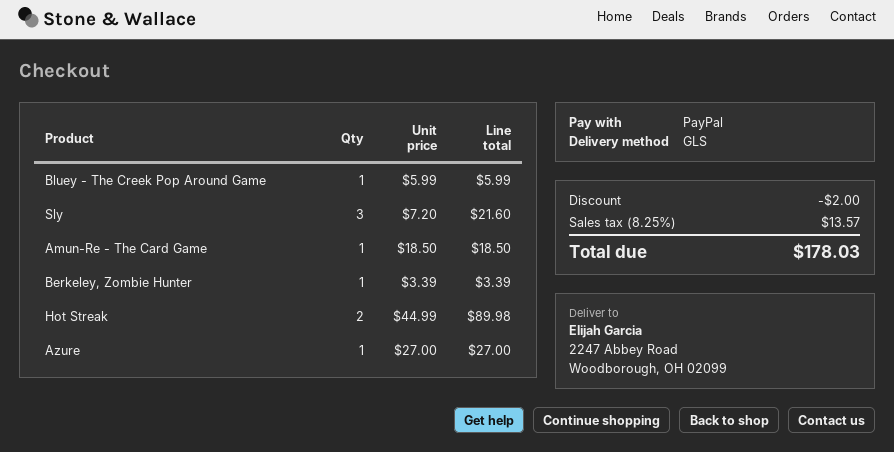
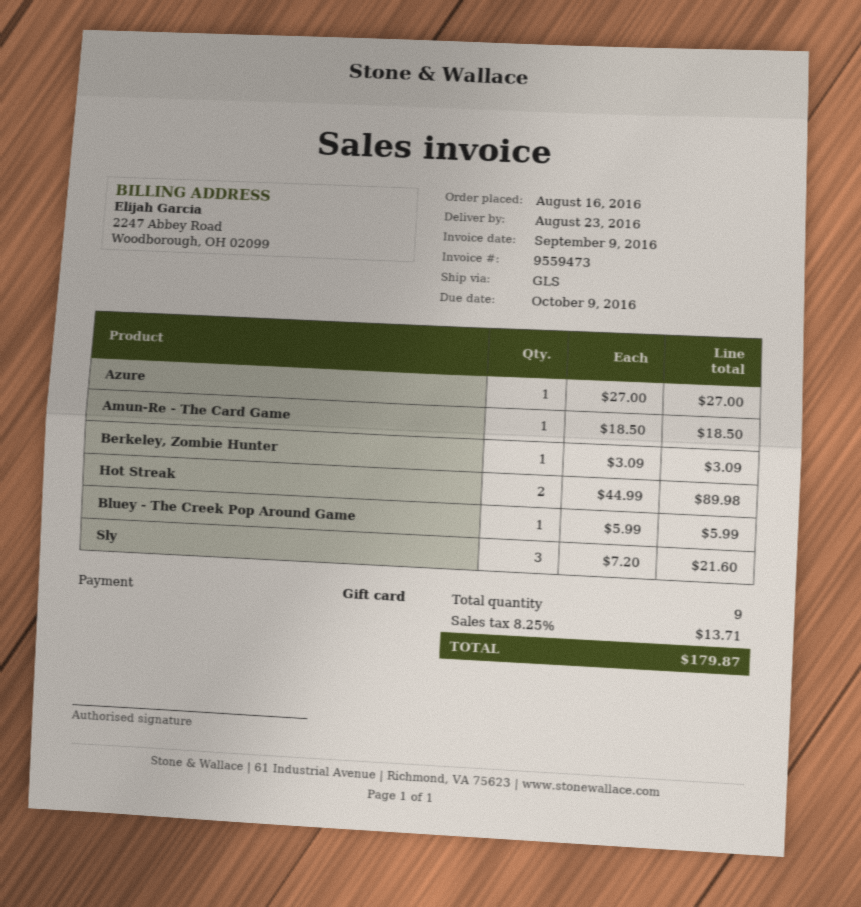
payment method: PayPal -> gift card
Berkeley, Zombie Hunter: 1 x 3.39 = 3.39 -> 1 x 3.09 = 3.09
discount: 2.00 -> none
tax: 8.25% = 13.57 -> 8.25% = 13.71
total: 178.03 -> 179.87

